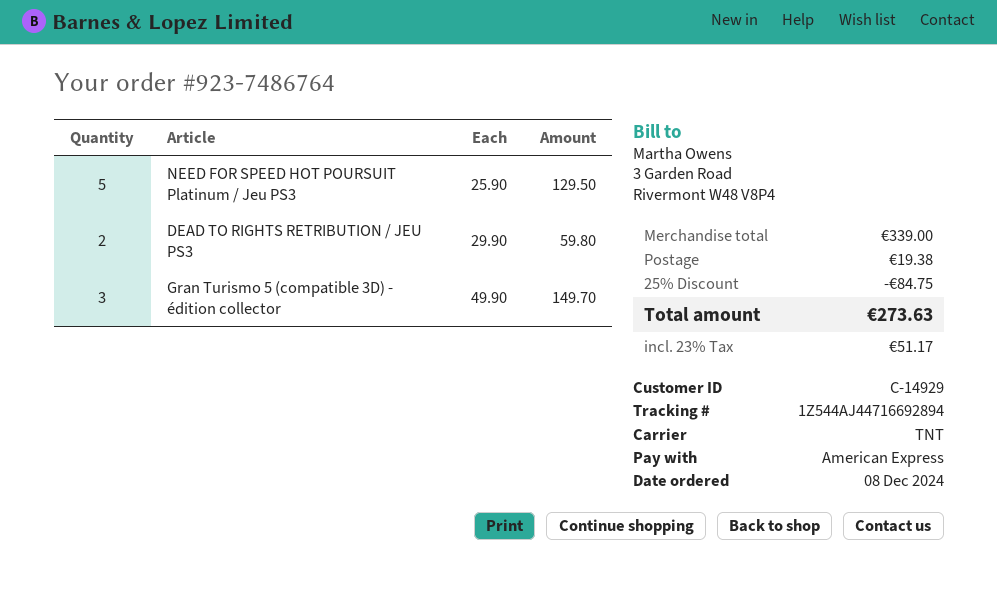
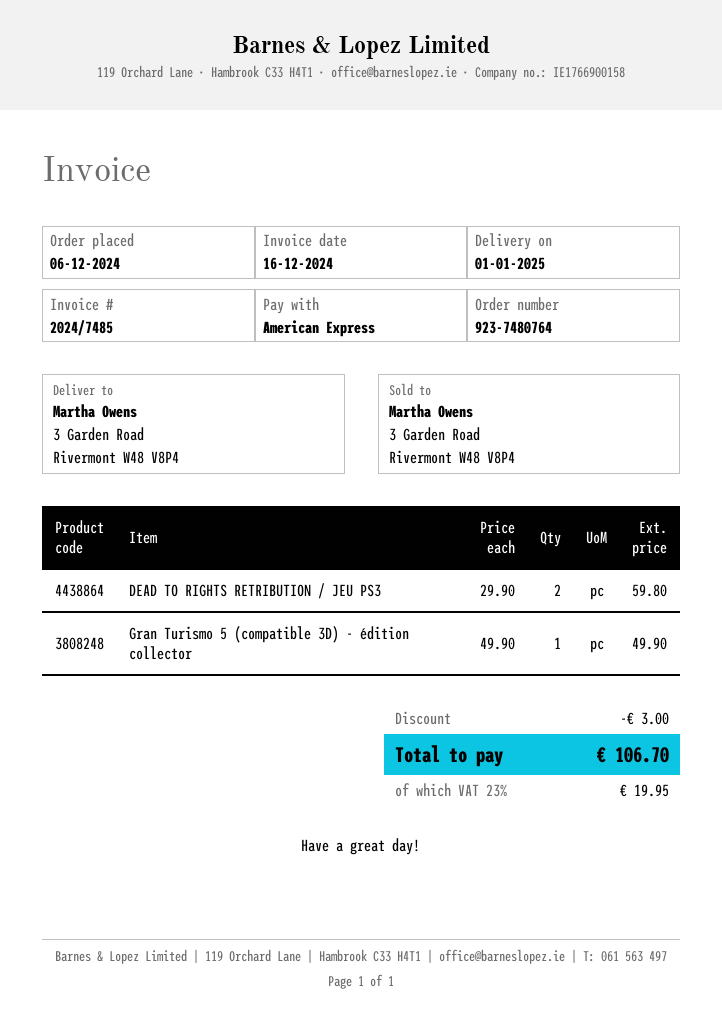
order number: 923-7486764 -> 923-7480764
order date: 2024-12-08 -> 2024-12-06
NEED FOR SPEED HOT POURSUIT Platinum / Jeu PS3: 5 x 25.90 = 129.50 -> none
Gran Turismo 5 (compatible 3D) - édition collector: 3 x 49.90 = 149.70 -> 1 x 49.90 = 49.90
discount: 84.75 -> 3.00
shipping: 19.38 -> none
tax: 23% = 51.17 -> 23% = 19.95
total: 273.63 -> 106.70

